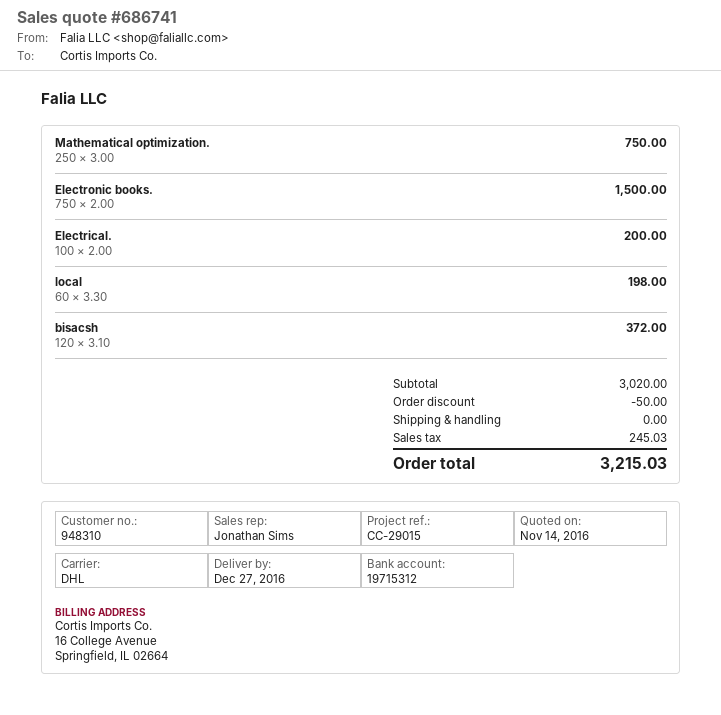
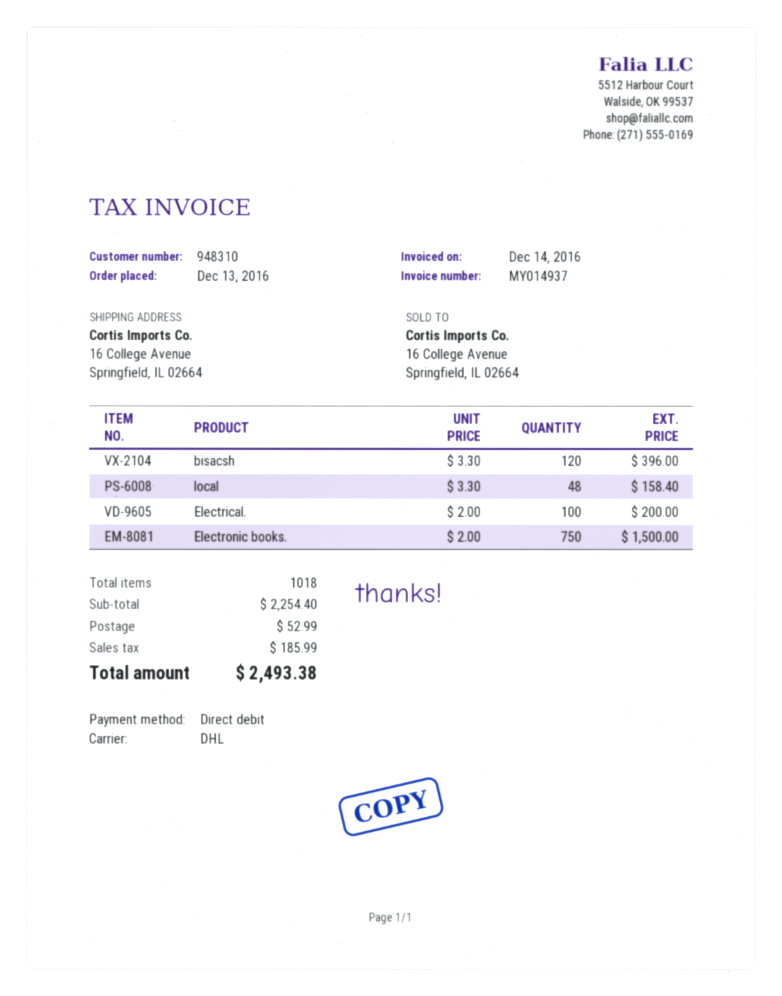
Mathematical optimization.: 250 x 3.00 = 750.00 -> none
local: 60 x 3.30 = 198.00 -> 48 x 3.30 = 158.40
bisacsh: 120 x 3.10 = 372.00 -> 120 x 3.30 = 396.00
subtotal: 3020.00 -> 2254.40
discount: 50.00 -> none
shipping: 0.00 -> 52.99
tax: 245.03 -> 185.99
total: 3215.03 -> 2493.38

